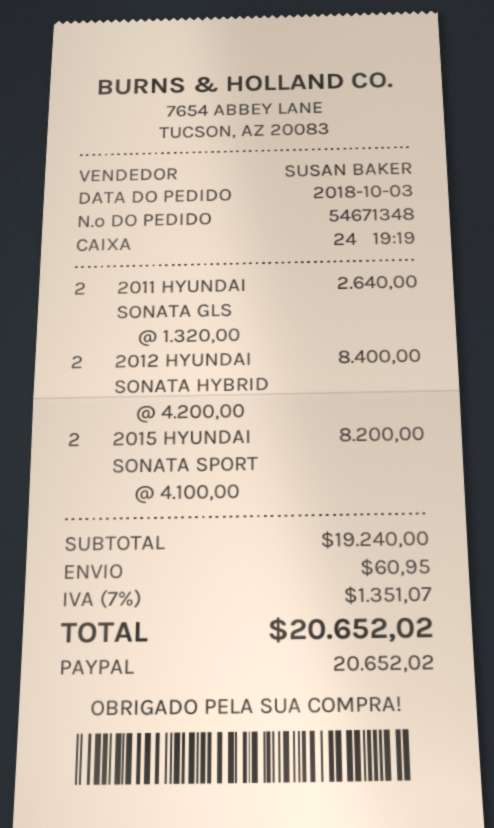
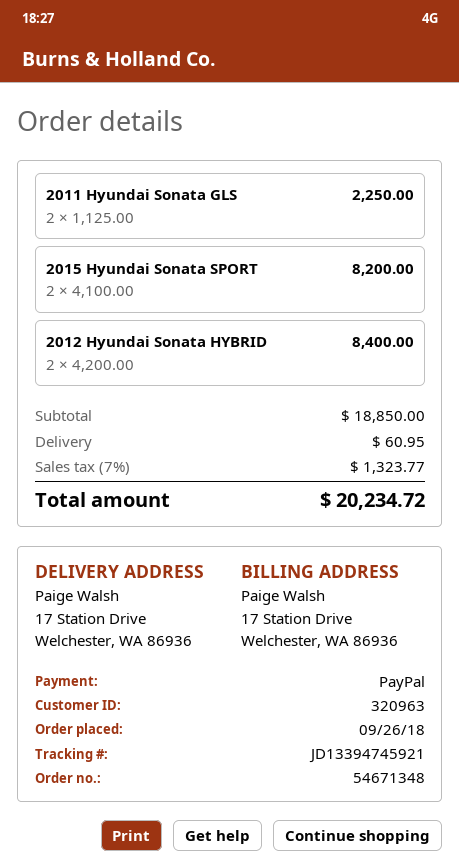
order date: 2018-10-03 -> 2018-09-26
2011 HYUNDAI SONATA GLS: 2 x 1320.00 = 2640.00 -> 2 x 1125.00 = 2250.00
subtotal: 19240.00 -> 18850.00
tax: 7% = 1351.07 -> 7% = 1323.77
total: 20652.02 -> 20234.72

